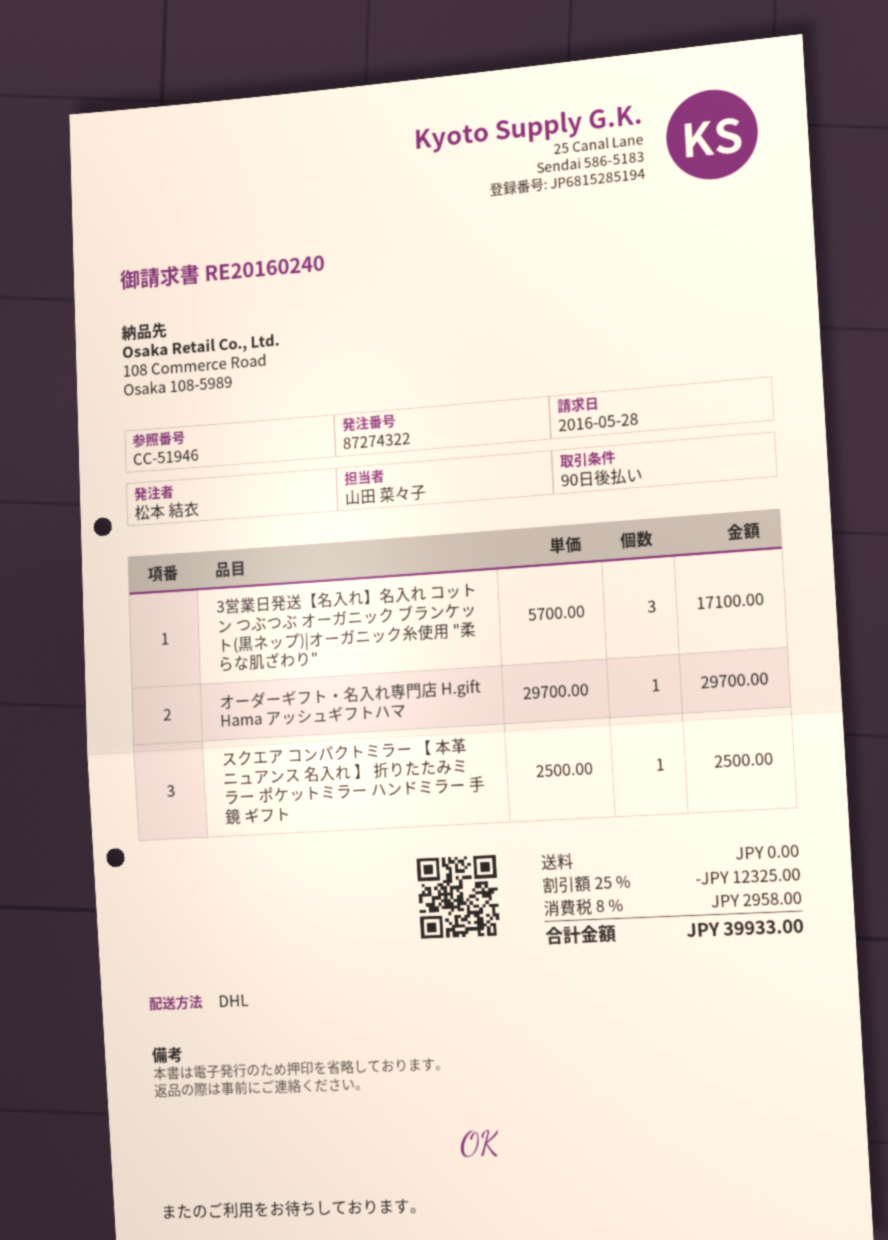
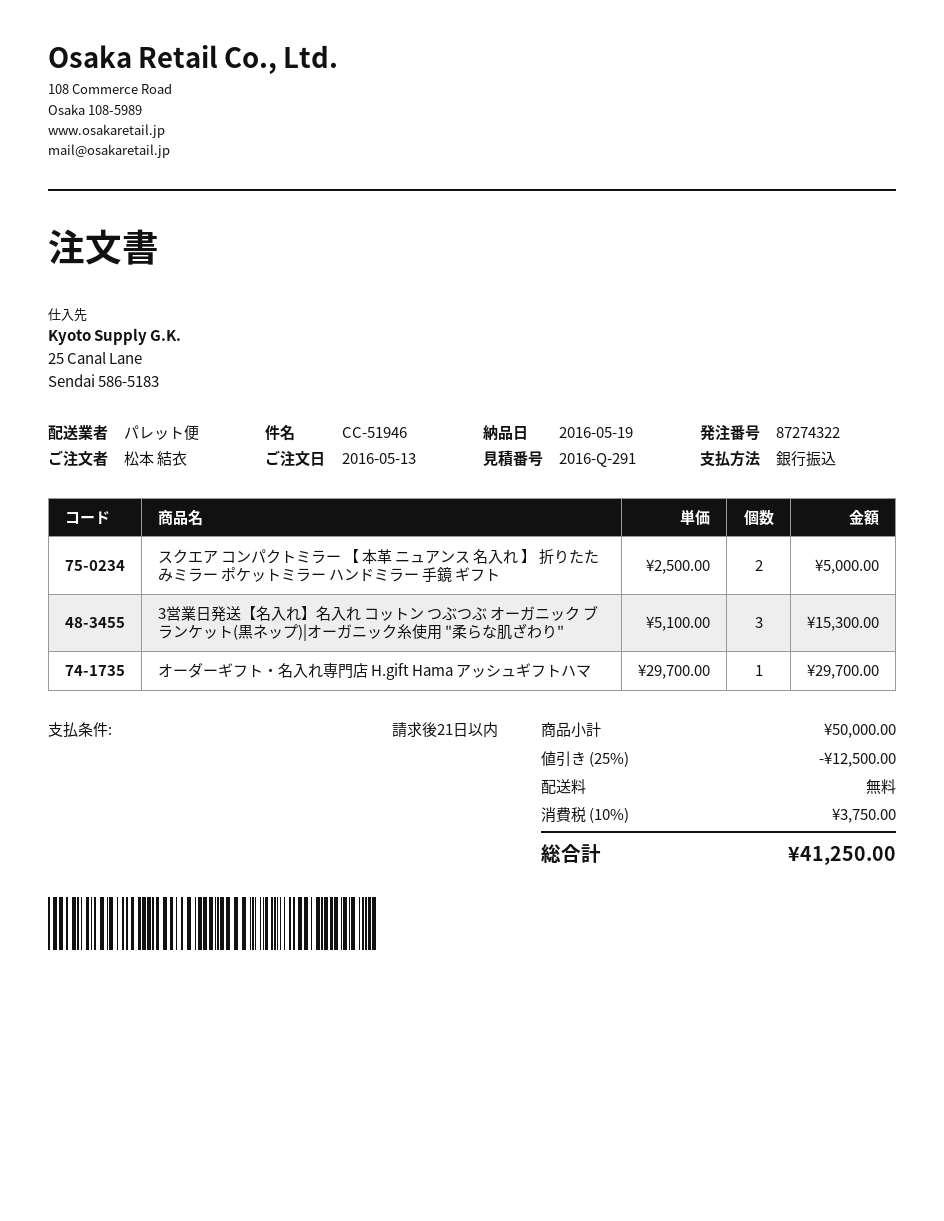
payment terms: 90 days -> 21 days
shipping method: DHL -> pallet freight
3営業日発送【名入れ】名入れ コットン つぶつぶ オーガニック ブランケット(黒ネップ)|オーガニック糸使用 "柔らな肌ざわり": 3 x 5700.00 = 17100.00 -> 3 x 5100.00 = 15300.00
スクエア コンパクトミラー 【 本革 ニュアンス 名入れ 】 折りたたみミラー ポケットミラー ハンドミラー 手鏡 ギフト: 1 x 2500.00 = 2500.00 -> 2 x 2500.00 = 5000.00
discount: 25% = 12325.00 -> 25% = 12500.00
tax: 8% = 2958.00 -> 10% = 3750.00
total: 39933.00 -> 41250.00

